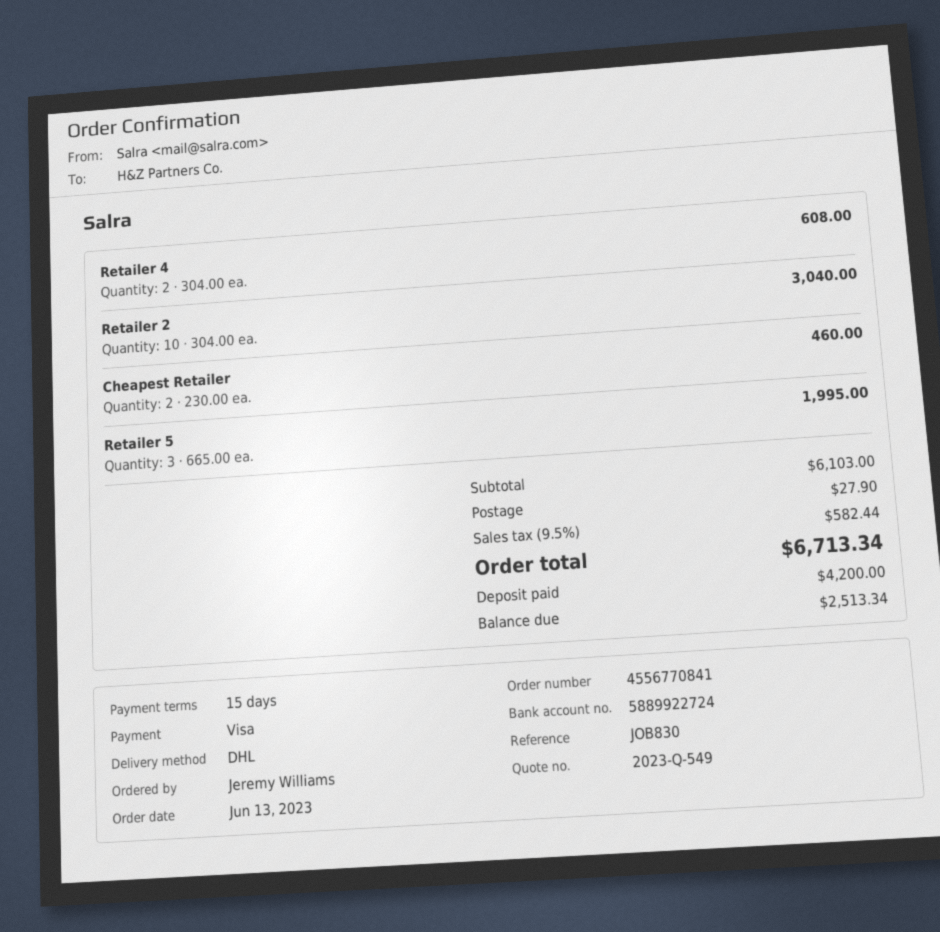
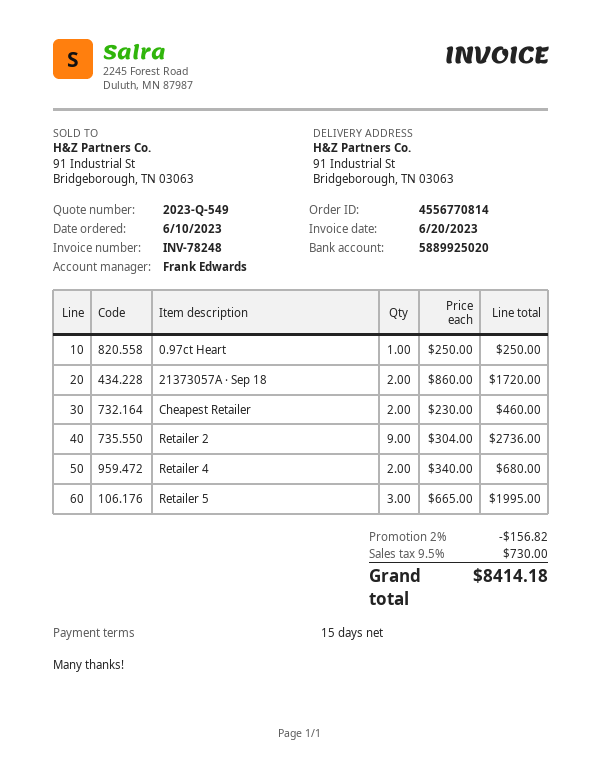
order number: 4556770841 -> 4556770814
order date: 2023-06-13 -> 2023-06-10
bank account: 5889922724 -> 5889925020
Retailer 4: 2 x 304.00 = 608.00 -> 2 x 340.00 = 680.00
Retailer 2: 10 x 304.00 = 3040.00 -> 9 x 304.00 = 2736.00
0.97ct Heart: none -> 1 x 250.00 = 250.00
21373057A · Sep 18: none -> 2 x 860.00 = 1720.00
discount: none -> 2% = 156.82
shipping: 27.90 -> none
tax: 9.5% = 582.44 -> 9.5% = 730.00
total: 6713.34 -> 8414.18

